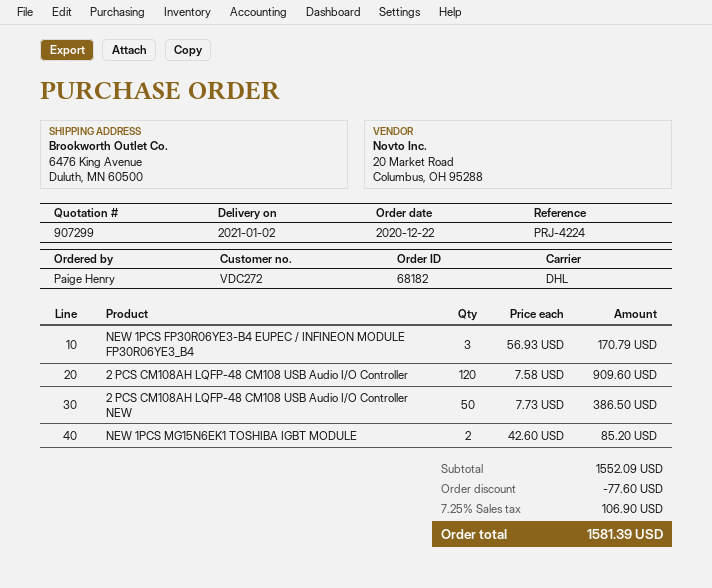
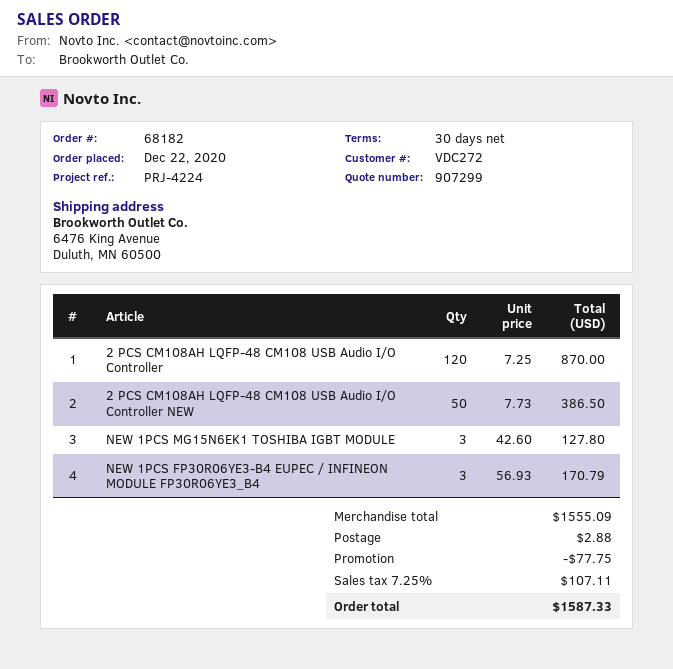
2 PCS CM108AH LQFP-48 CM108 USB Audio I/O Controller: 120 x 7.58 = 909.60 -> 120 x 7.25 = 870.00
NEW 1PCS MG15N6EK1 TOSHIBA IGBT MODULE: 2 x 42.60 = 85.20 -> 3 x 42.60 = 127.80
subtotal: 1552.09 -> 1555.09
discount: 77.60 -> 77.75
shipping: none -> 2.88
tax: 7.25% = 106.90 -> 7.25% = 107.11
total: 1581.39 -> 1587.33

